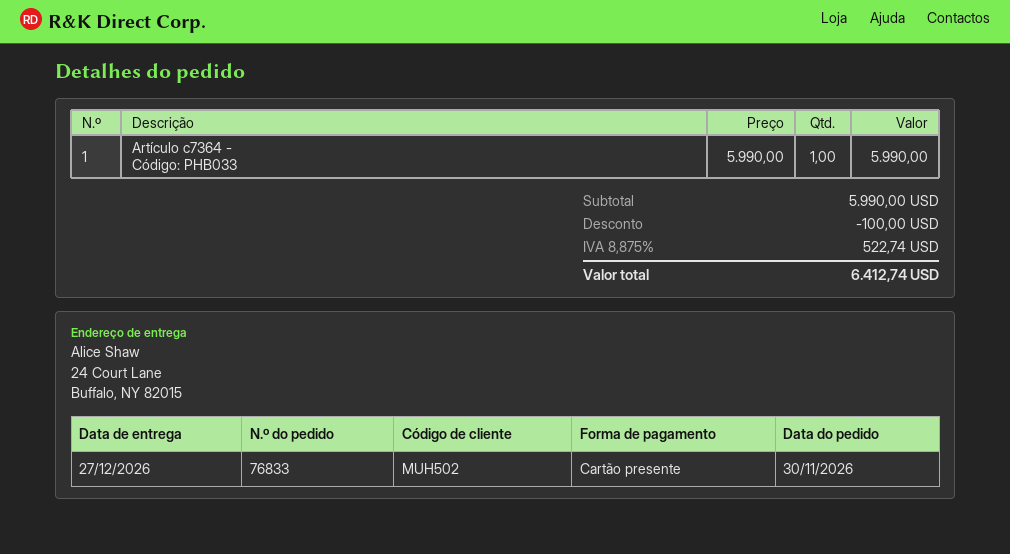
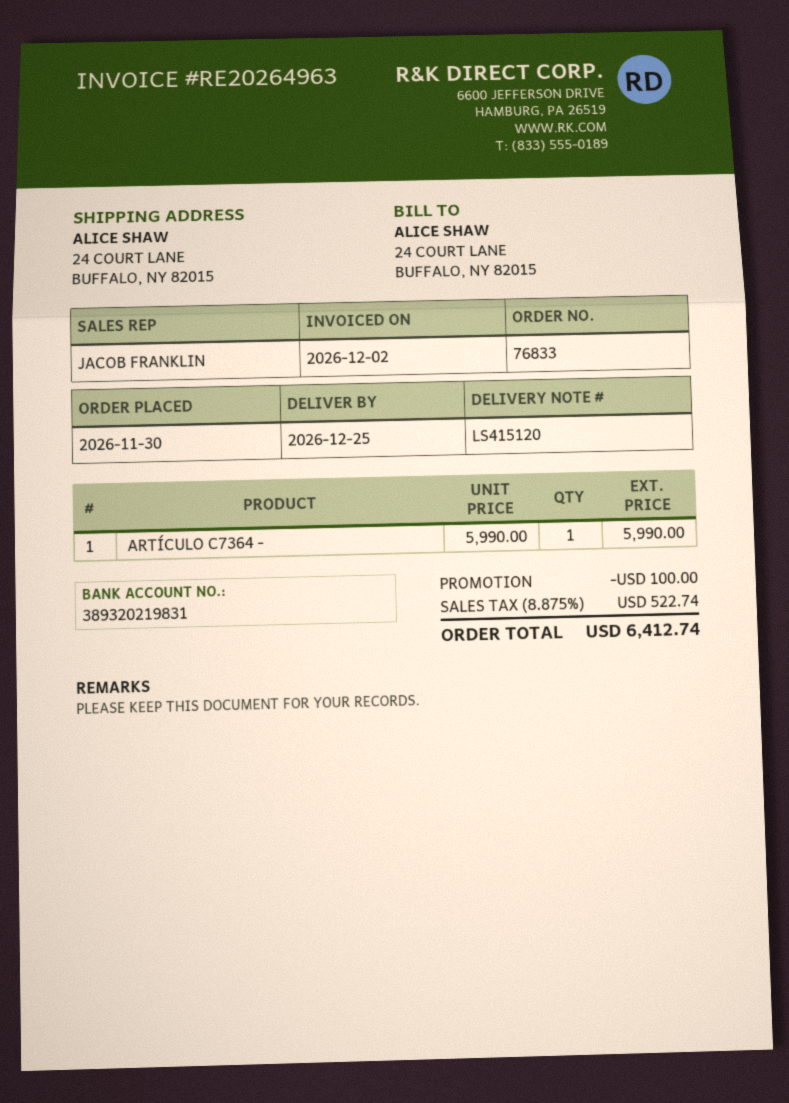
delivery date: 2026-12-27 -> 2026-12-25

